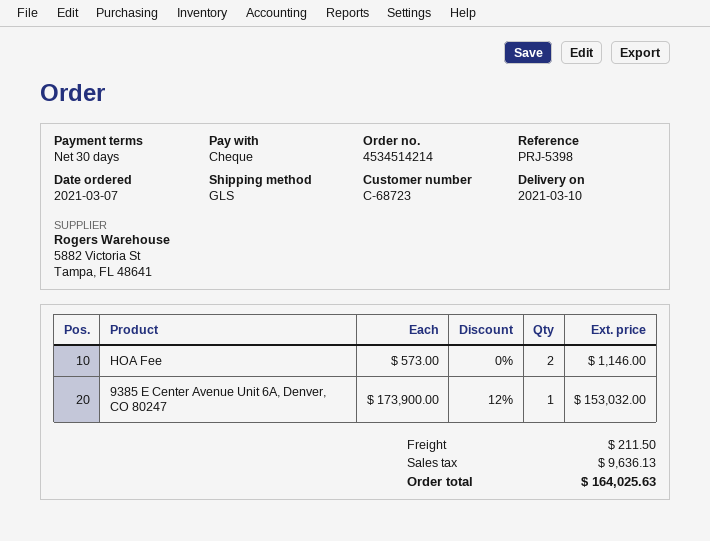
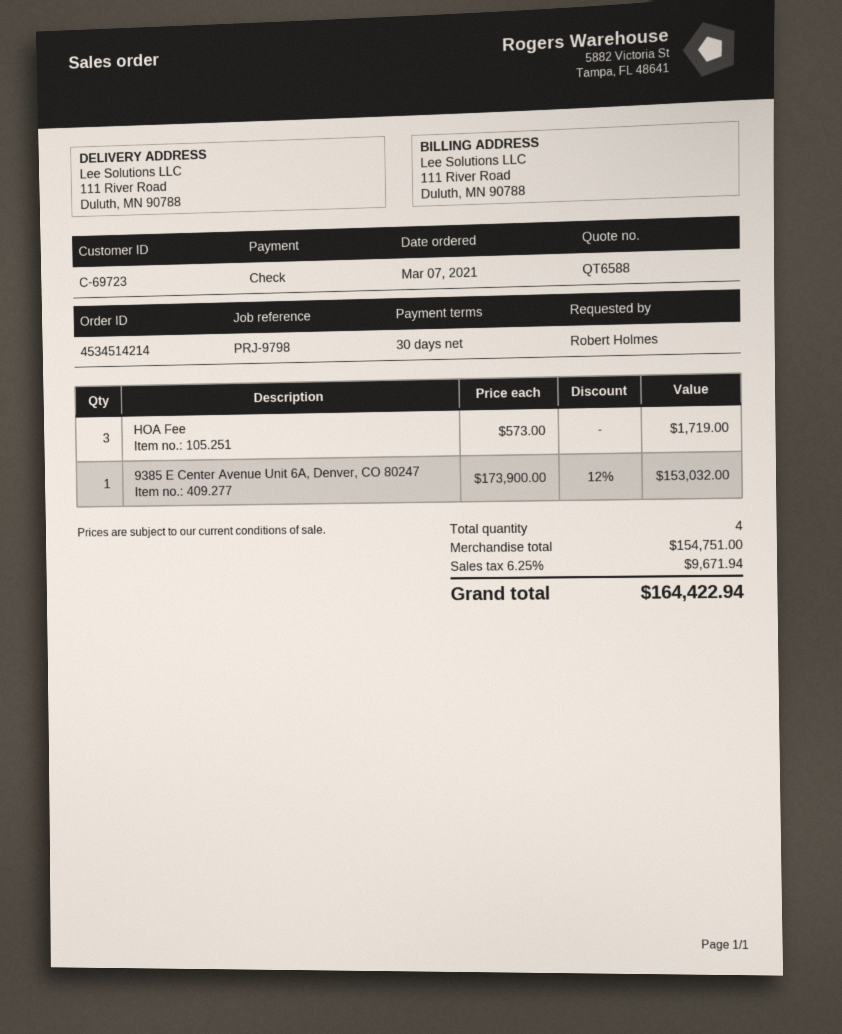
customer number: C-68723 -> C-69723
reference: PRJ-5398 -> PRJ-9798
HOA Fee: 2 x 573.00 = 1146.00 -> 3 x 573.00 = 1719.00
shipping: 211.50 -> none
tax: 9636.13 -> 9671.94
total: 164025.63 -> 164422.94

